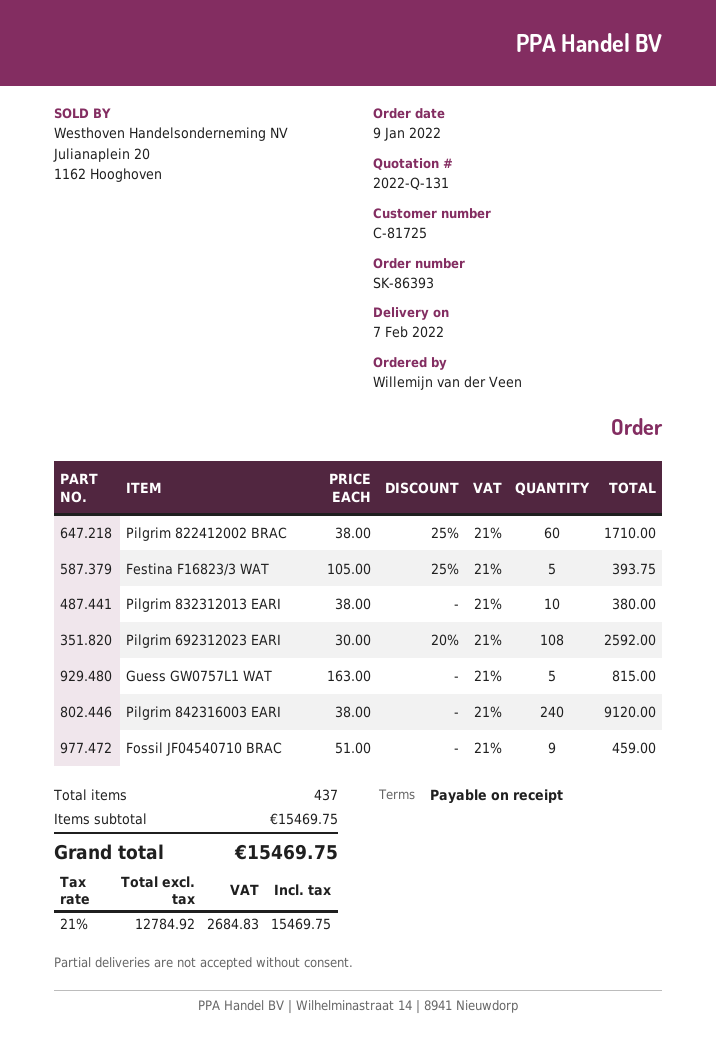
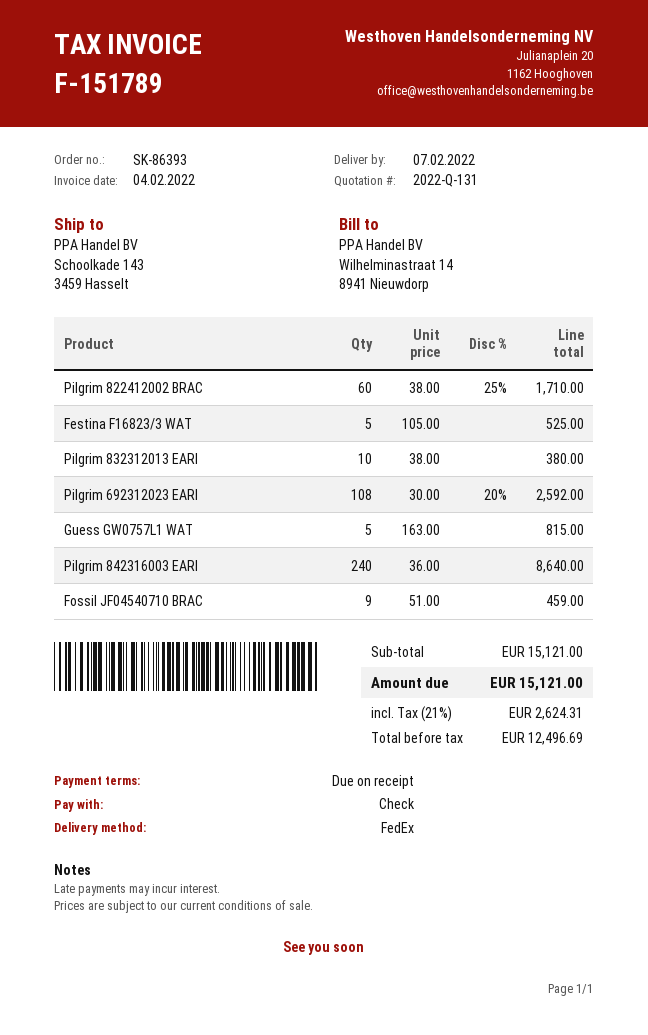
Festina F16823/3 WAT: 5 x 105.00 - 25% = 393.75 -> 5 x 105.00 = 525.00
Pilgrim 842316003 EARI: 240 x 38.00 = 9120.00 -> 240 x 36.00 = 8640.00
subtotal: 15469.75 -> 15121.00
net: 12784.92 -> 12496.69
tax: 21% = 2684.83 -> 21% = 2624.31
total: 15469.75 -> 15121.00

